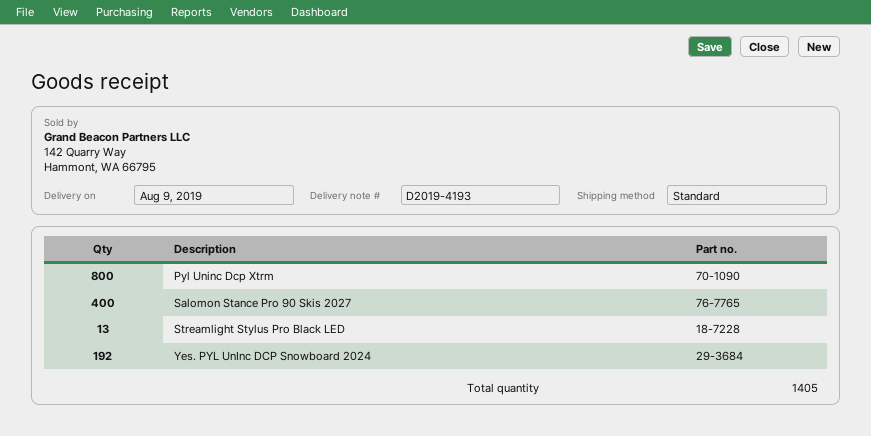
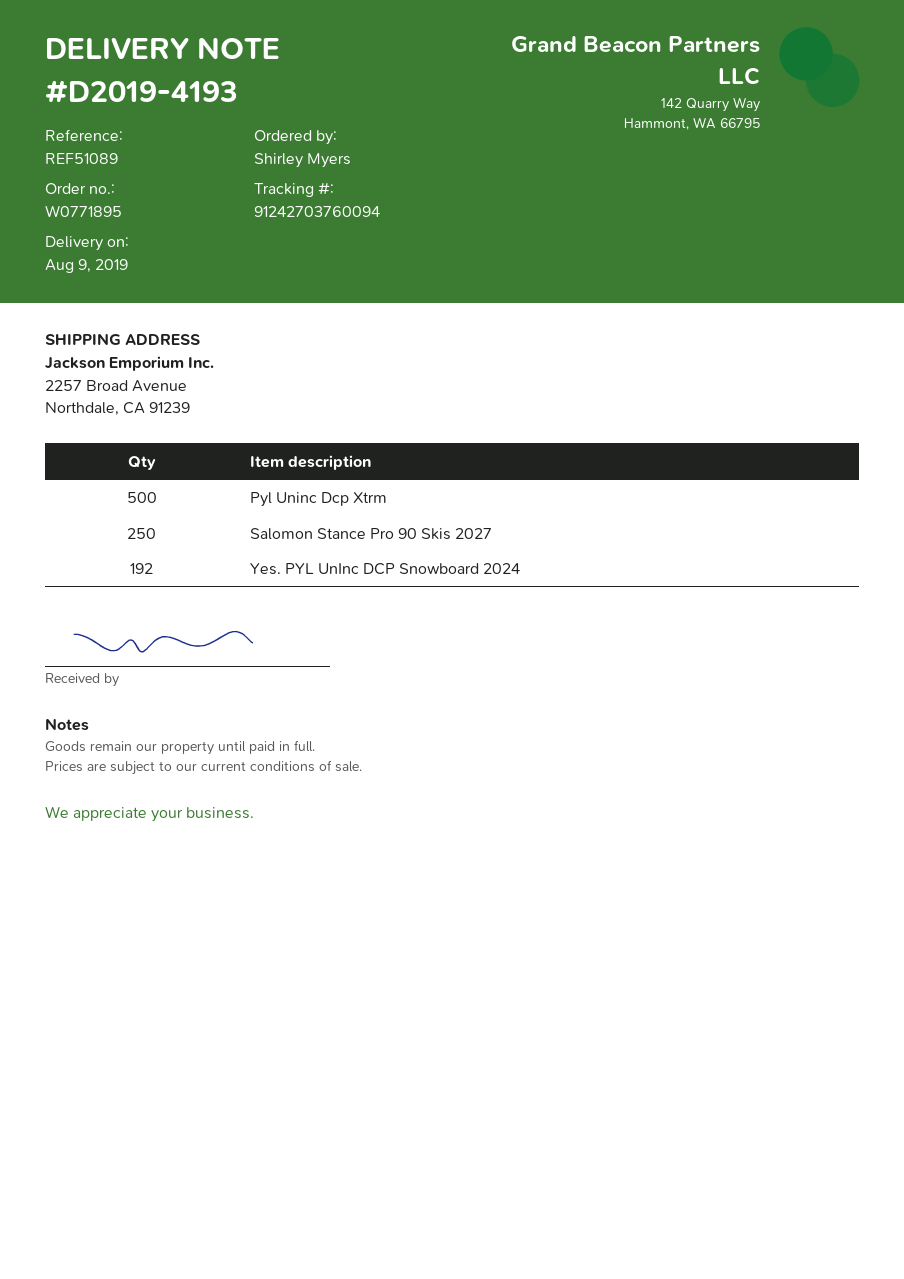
Pyl Uninc Dcp Xtrm: 800 -> 500
Salomon Stance Pro 90 Skis 2027: 400 -> 250
Streamlight Stylus Pro Black LED: 13 -> none

